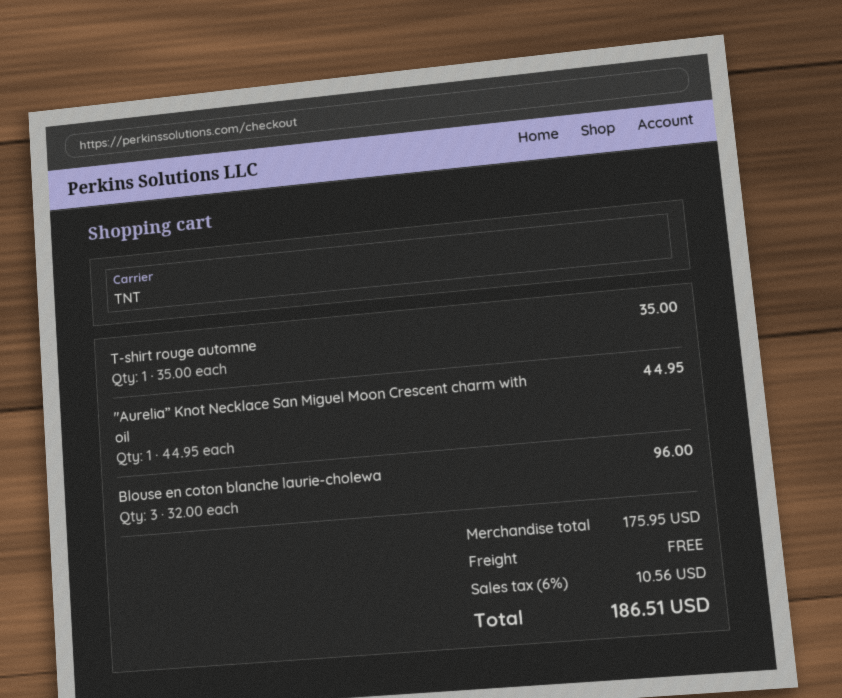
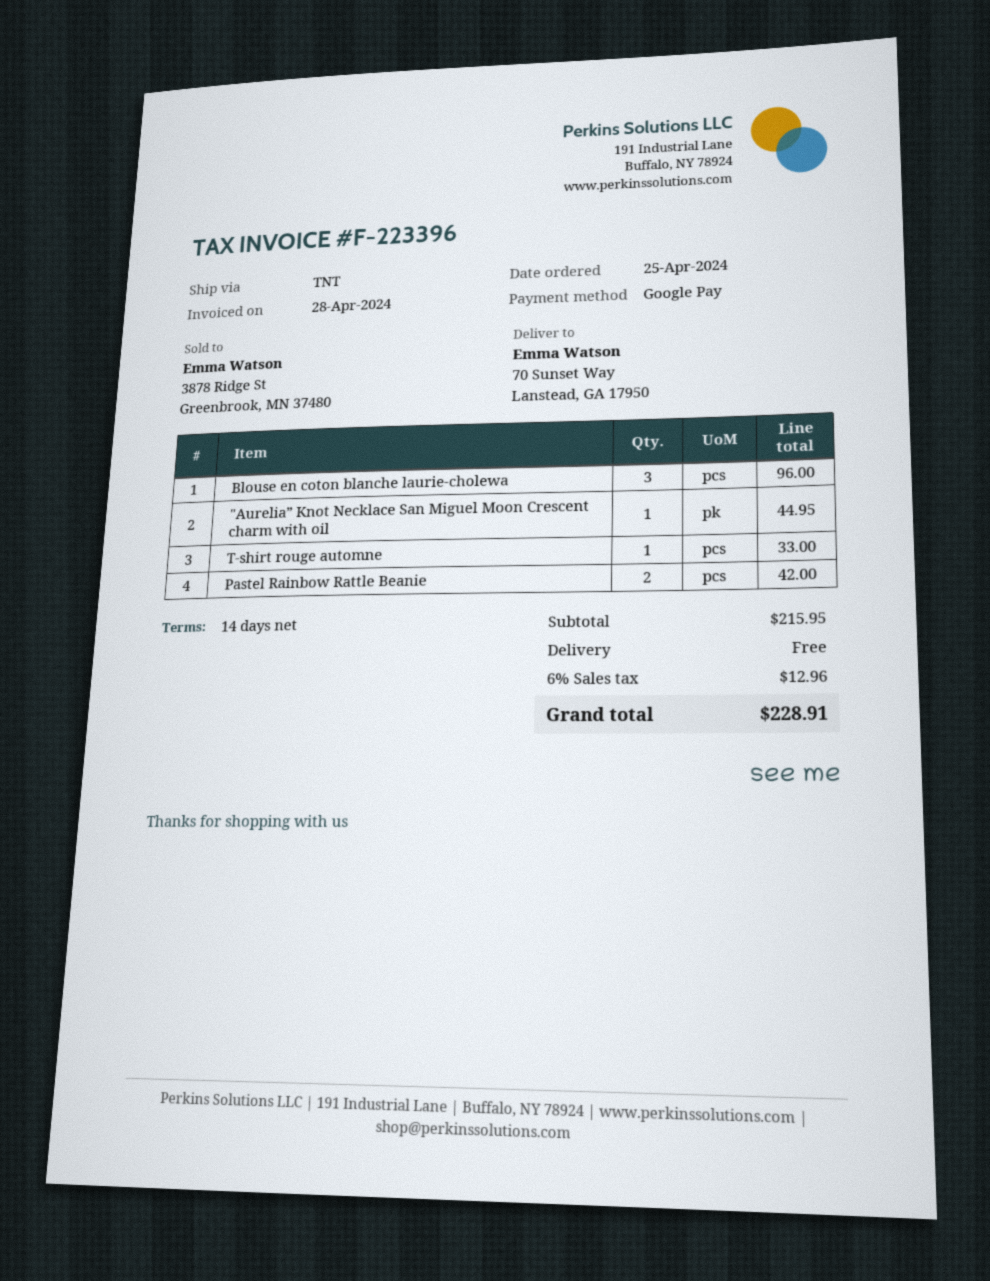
T-shirt rouge automne: 1 for 35.00 -> 1 for 33.00
Pastel Rainbow Rattle Beanie: none -> 2 for 42.00
subtotal: 175.95 -> 215.95
tax: 6% = 10.56 -> 6% = 12.96
total: 186.51 -> 228.91

